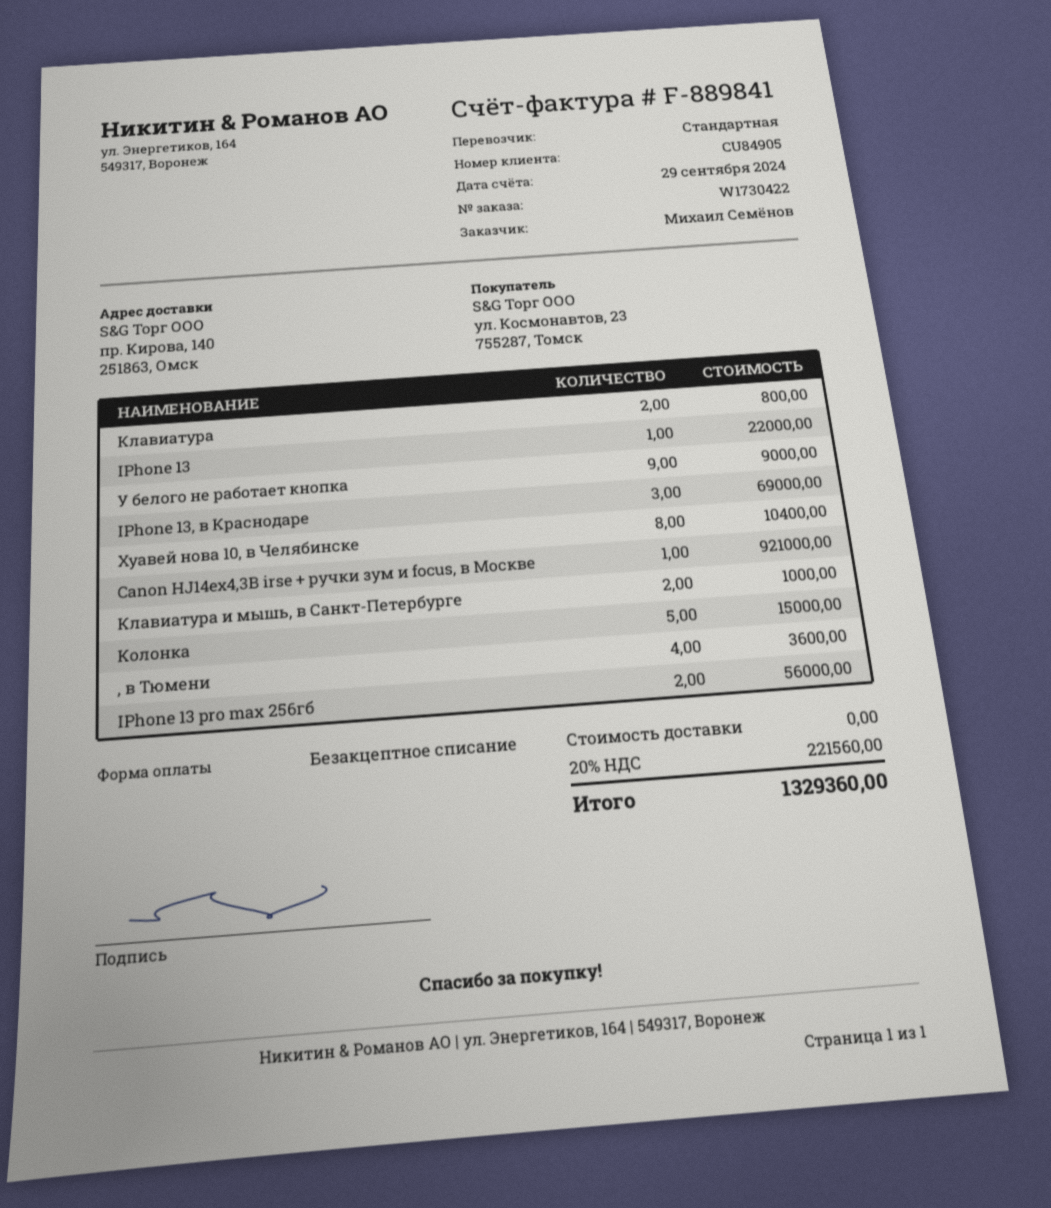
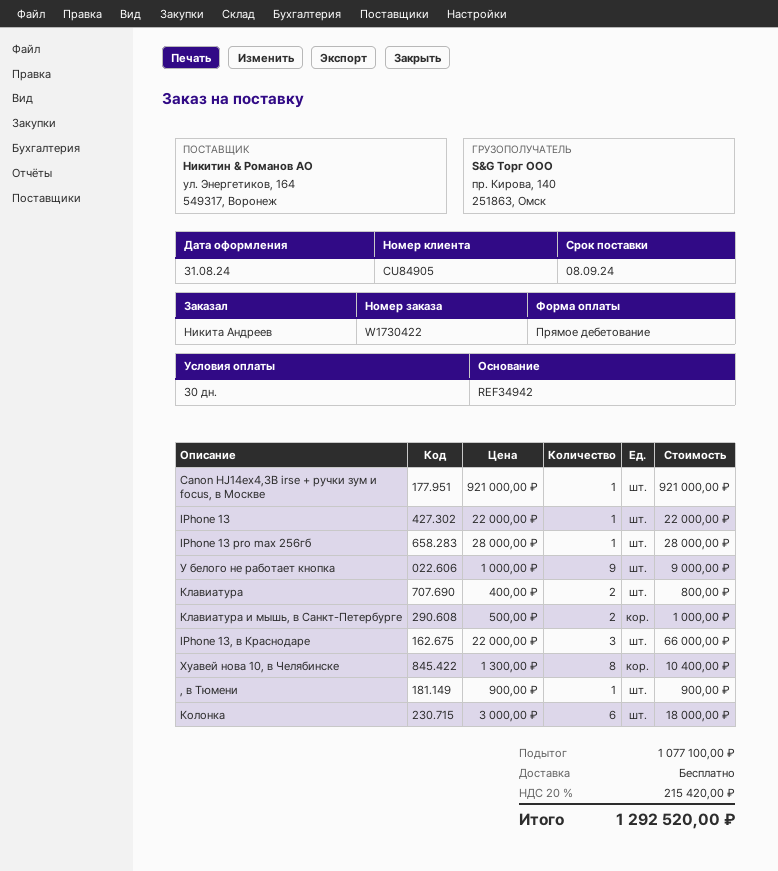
ordered by: Михаил Семёнов -> Никита Андреев
IPhone 13, в Краснодаре: 3 for 69000.00 -> 3 for 66000.00
Колонка: 5 for 15000.00 -> 6 for 18000.00
, в Тюмени: 4 for 3600.00 -> 1 for 900.00
IPhone 13 pro max 256гб: 2 for 56000.00 -> 1 for 28000.00
tax: 20% = 221560.00 -> 20% = 215420.00
total: 1329360.00 -> 1292520.00

